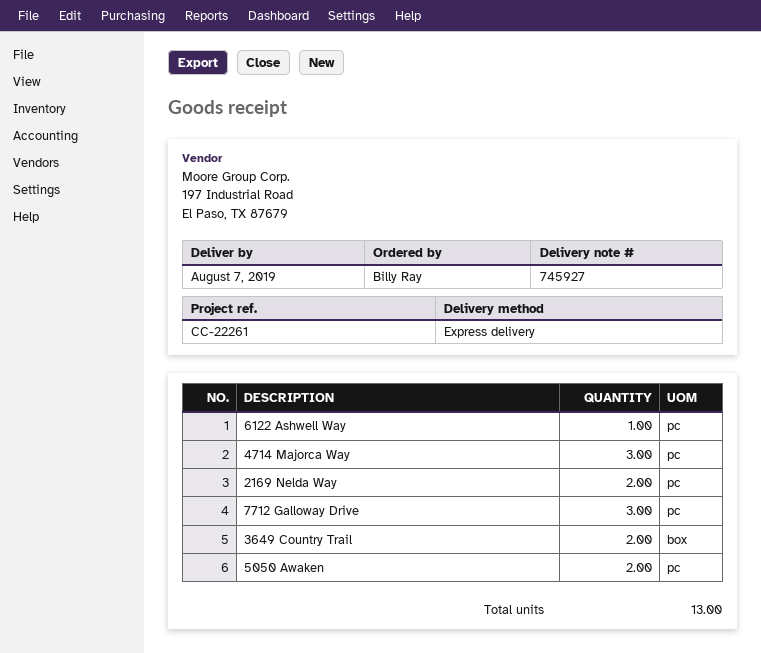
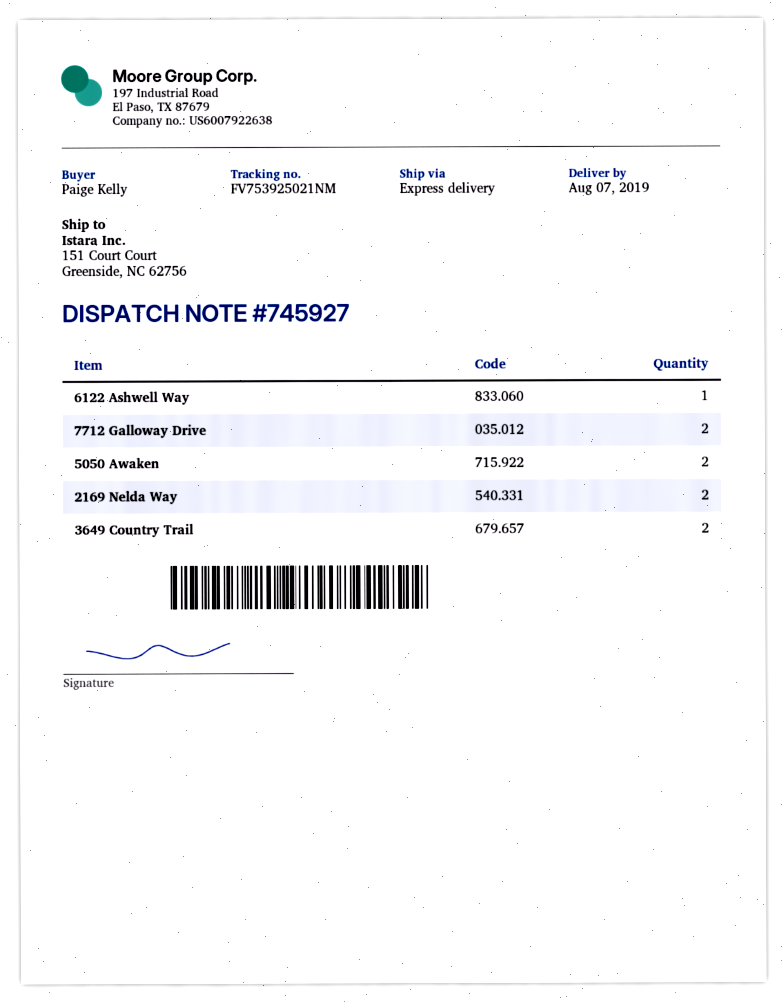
ordered by: Billy Ray -> Paige Kelly
4714 Majorca Way: 3 -> none
7712 Galloway Drive: 3 -> 2

